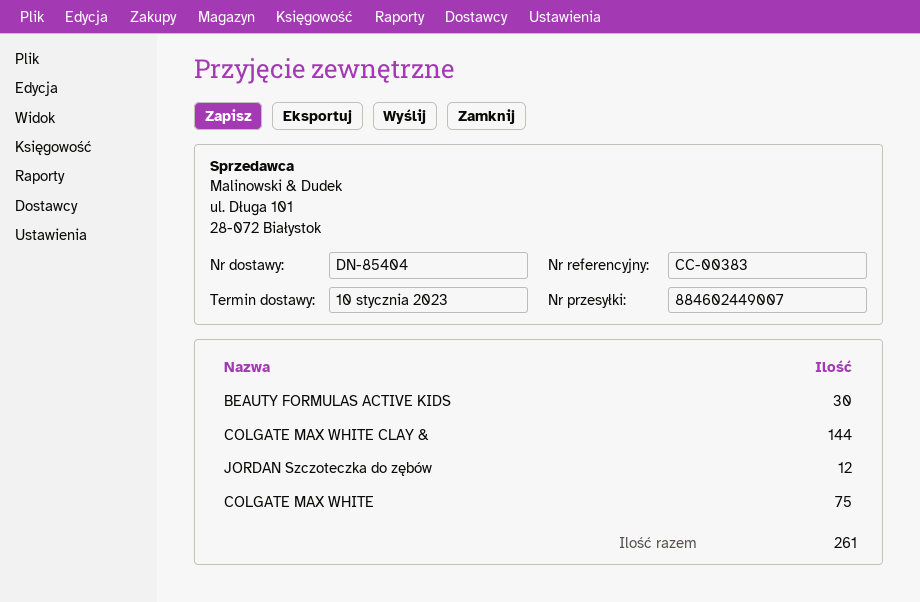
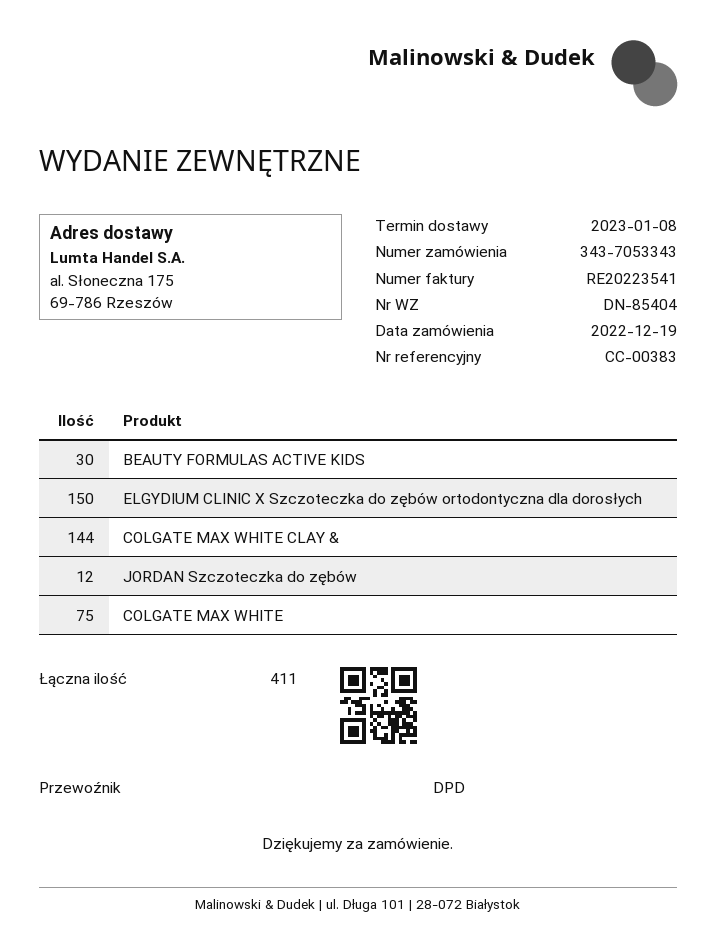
delivery date: 2023-01-10 -> 2023-01-08
ELGYDIUM CLINIC X Szczoteczka do zębów ortodontyczna dla dorosłych: none -> 150
total quantity: 261 -> 411

